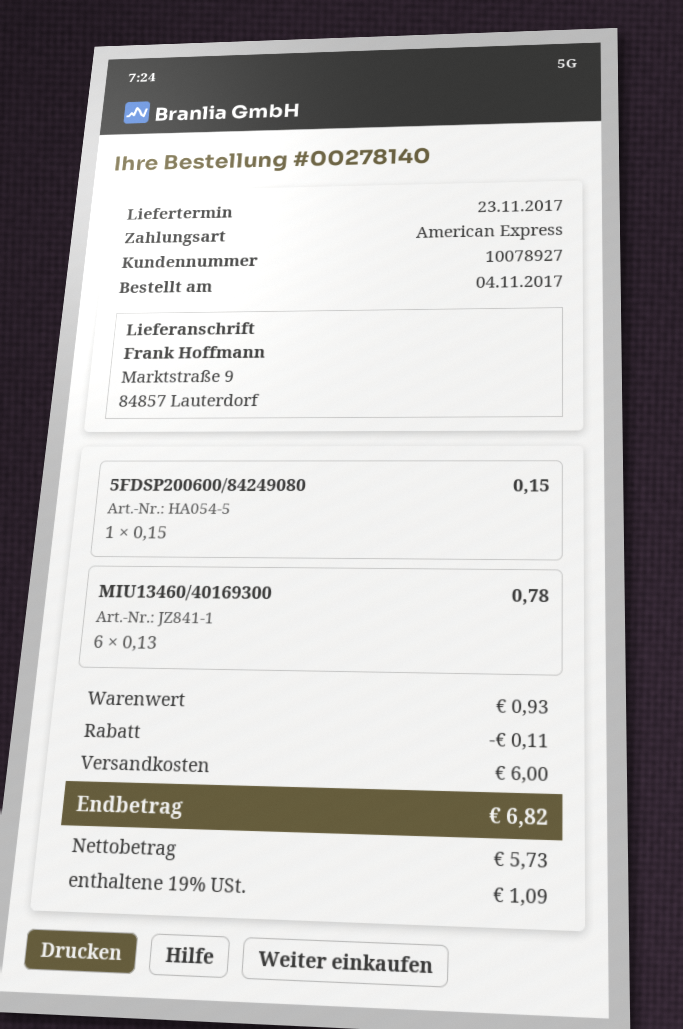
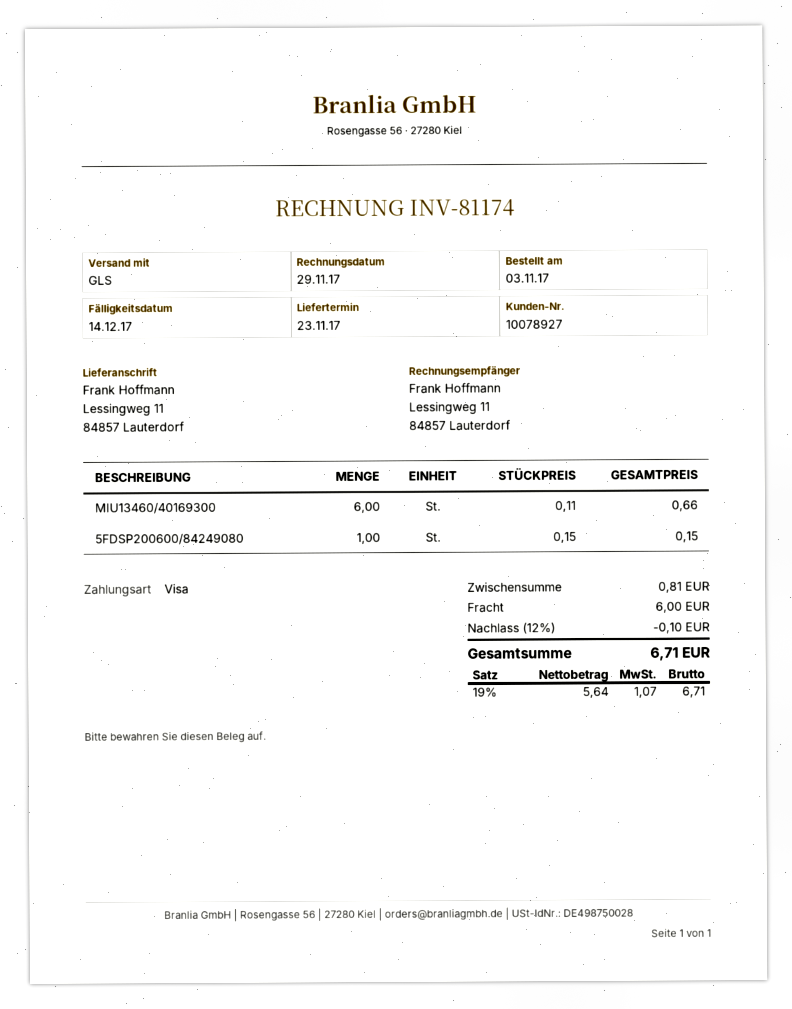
order date: 2017-11-04 -> 2017-11-03
payment method: American Express -> Visa
ship to: Marktstraße 9, 84857 Lauterdorf -> Lessingweg 11, 84857 Lauterdorf
MIU13460/40169300: 6 x 0.13 = 0.78 -> 6 x 0.11 = 0.66
subtotal: 0.93 -> 0.81
discount: 0.11 -> 0.10
net: 5.73 -> 5.64
tax: 19% = 1.09 -> 19% = 1.07
total: 6.82 -> 6.71

